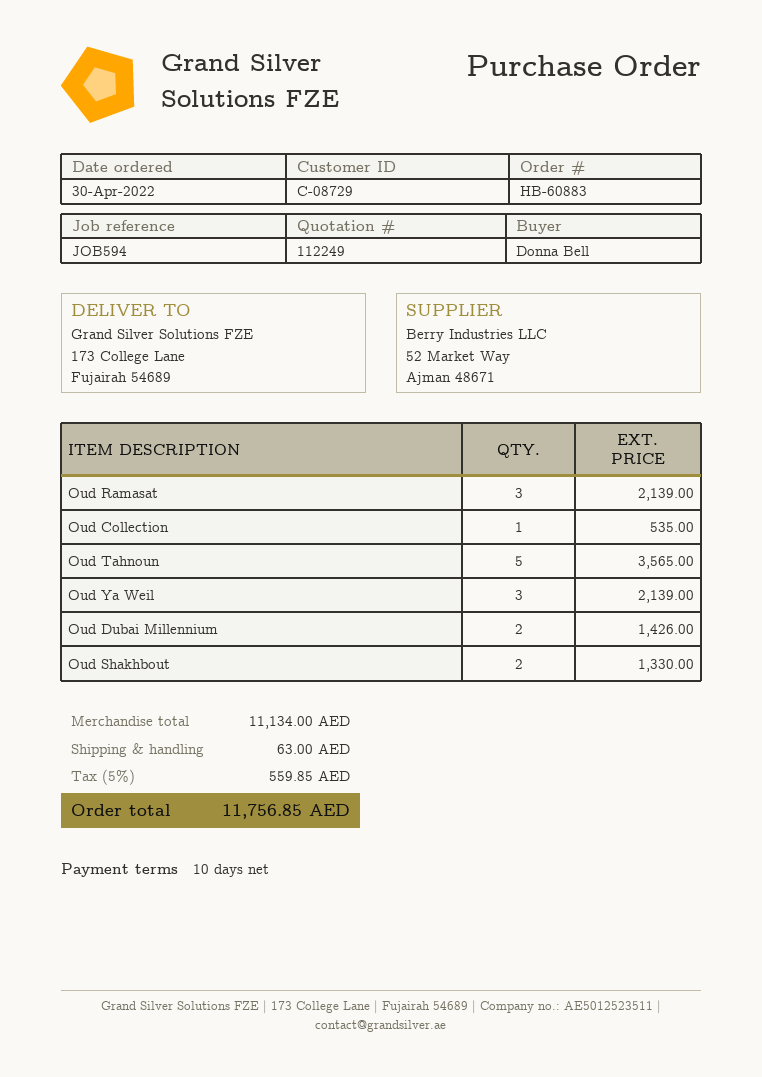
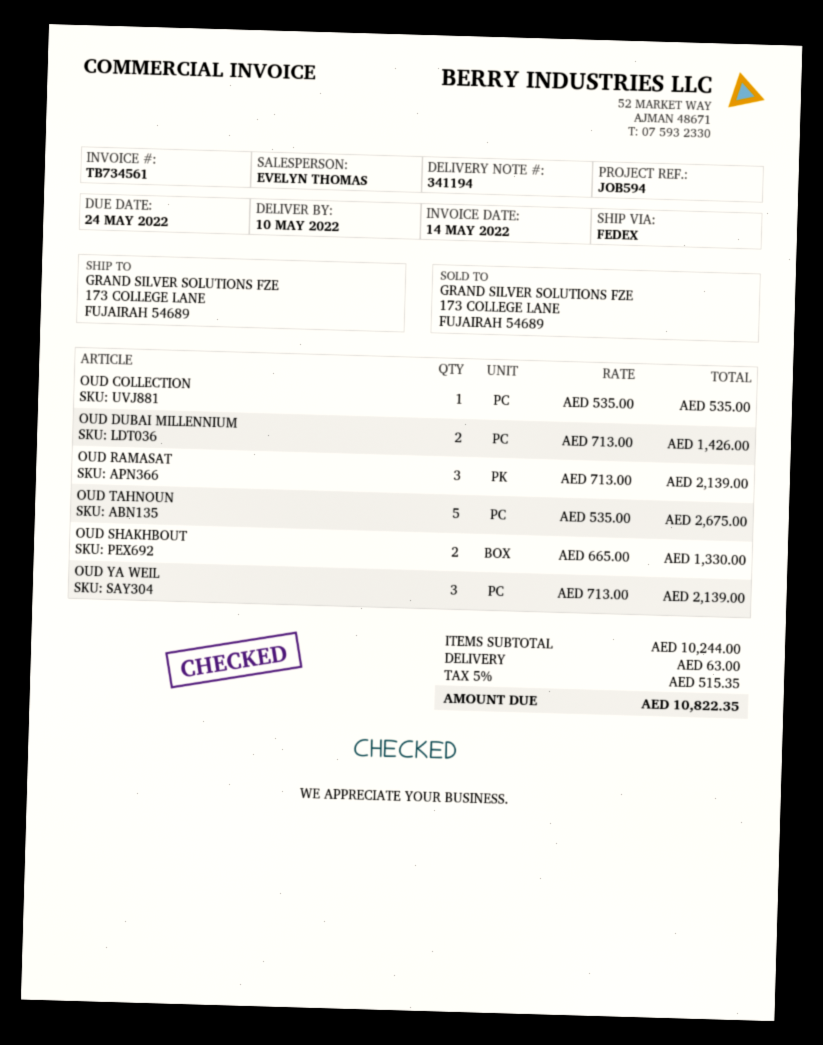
Oud Tahnoun: 5 for 3565.00 -> 5 for 2675.00
subtotal: 11134.00 -> 10244.00
tax: 5% = 559.85 -> 5% = 515.35
total: 11756.85 -> 10822.35

